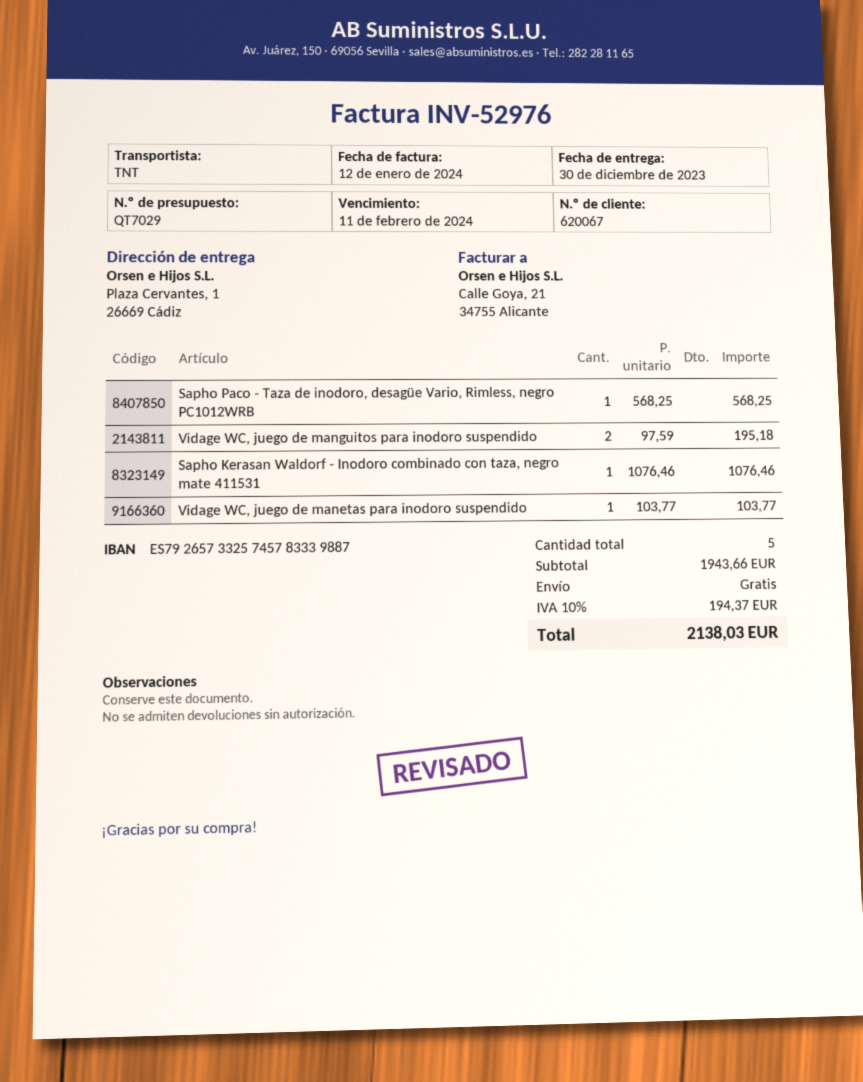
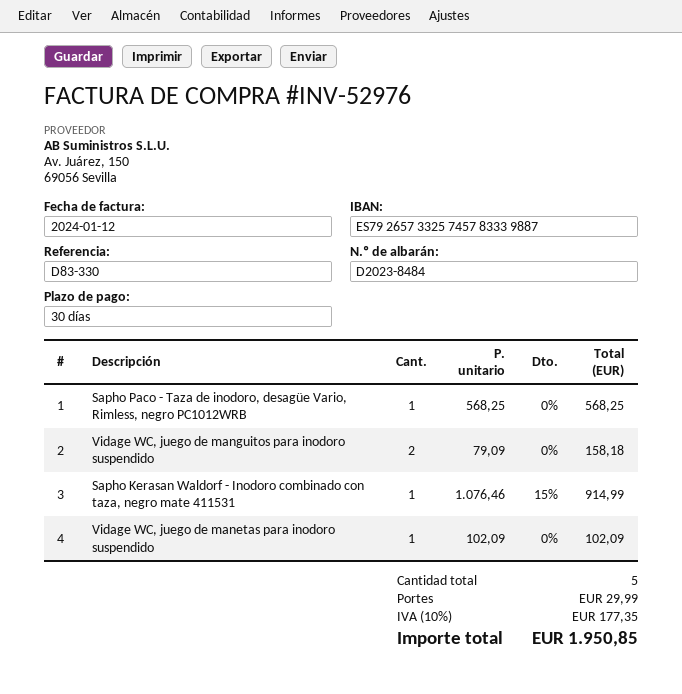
Vidage WC, juego de manguitos para inodoro suspendido: 2 x 97.59 = 195.18 -> 2 x 79.09 = 158.18
Sapho Kerasan Waldorf - Inodoro combinado con taza, negro mate 411531: 1 x 1076.46 = 1076.46 -> 1 x 1076.46 - 15% = 914.99
Vidage WC, juego de manetas para inodoro suspendido: 1 x 103.77 = 103.77 -> 1 x 102.09 = 102.09
shipping: 0.00 -> 29.99
tax: 10% = 194.37 -> 10% = 177.35
total: 2138.03 -> 1950.85

